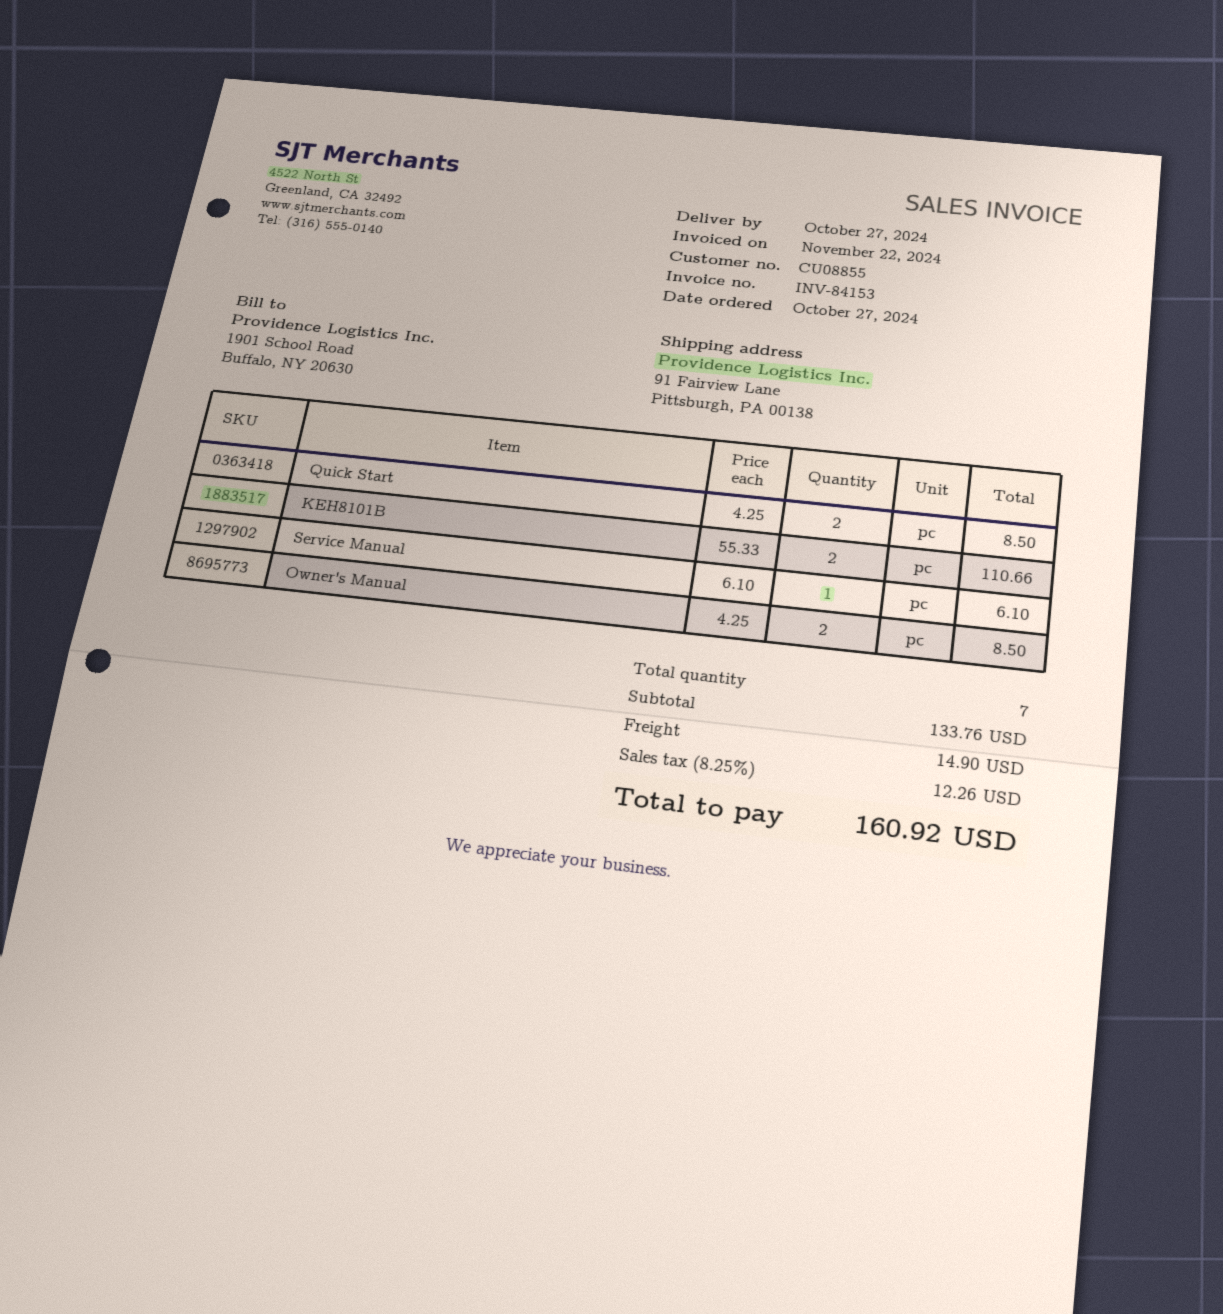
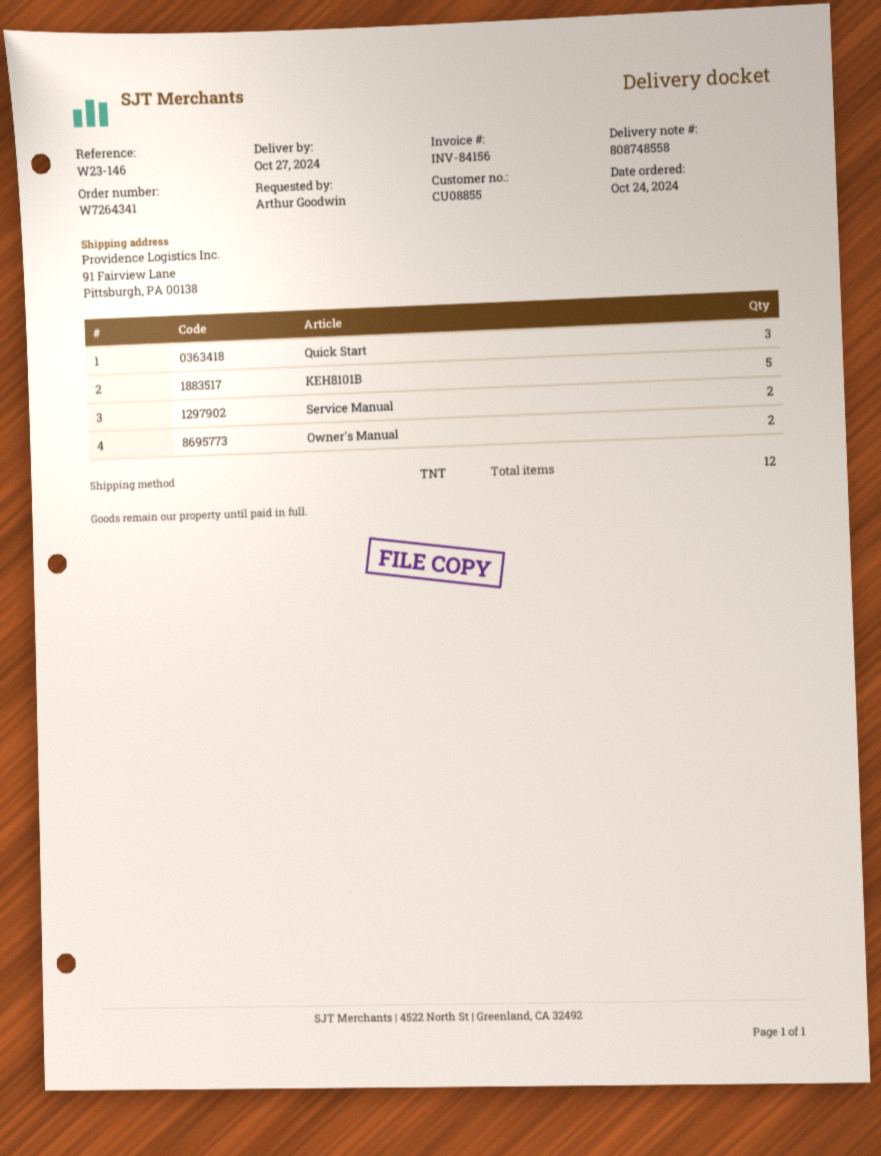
order date: 2024-10-27 -> 2024-10-24
invoice number: INV-84153 -> INV-84156
Quick Start: 2 -> 3
KEH8101B: 2 -> 5
Service Manual: 1 -> 2
total quantity: 7 -> 12

